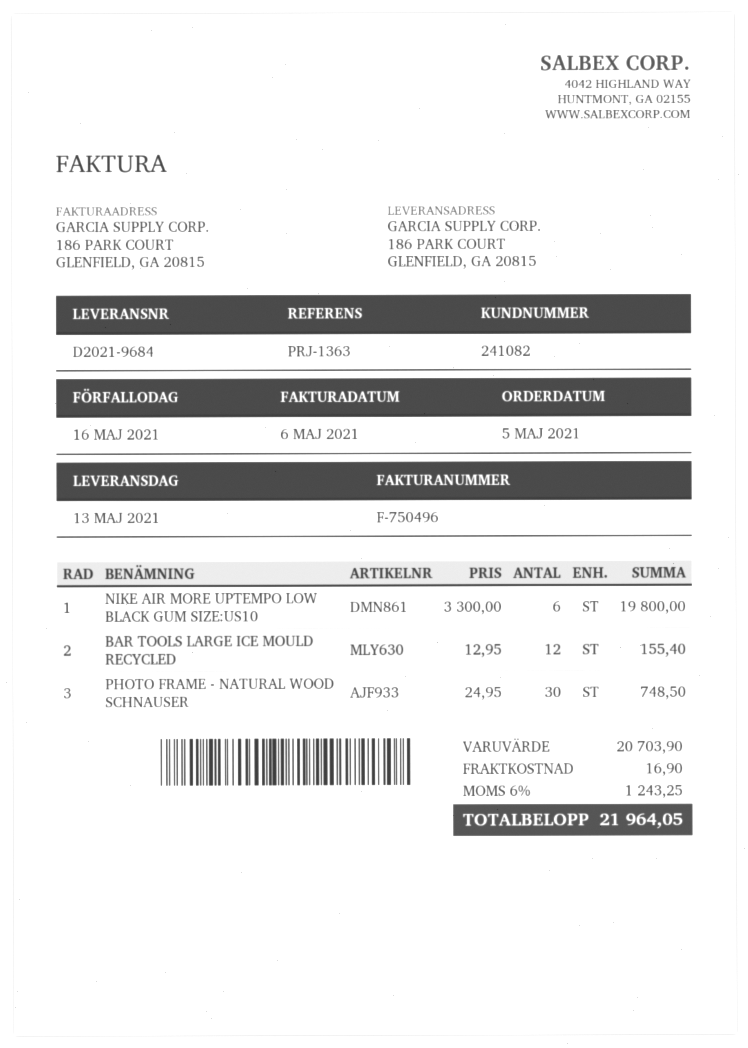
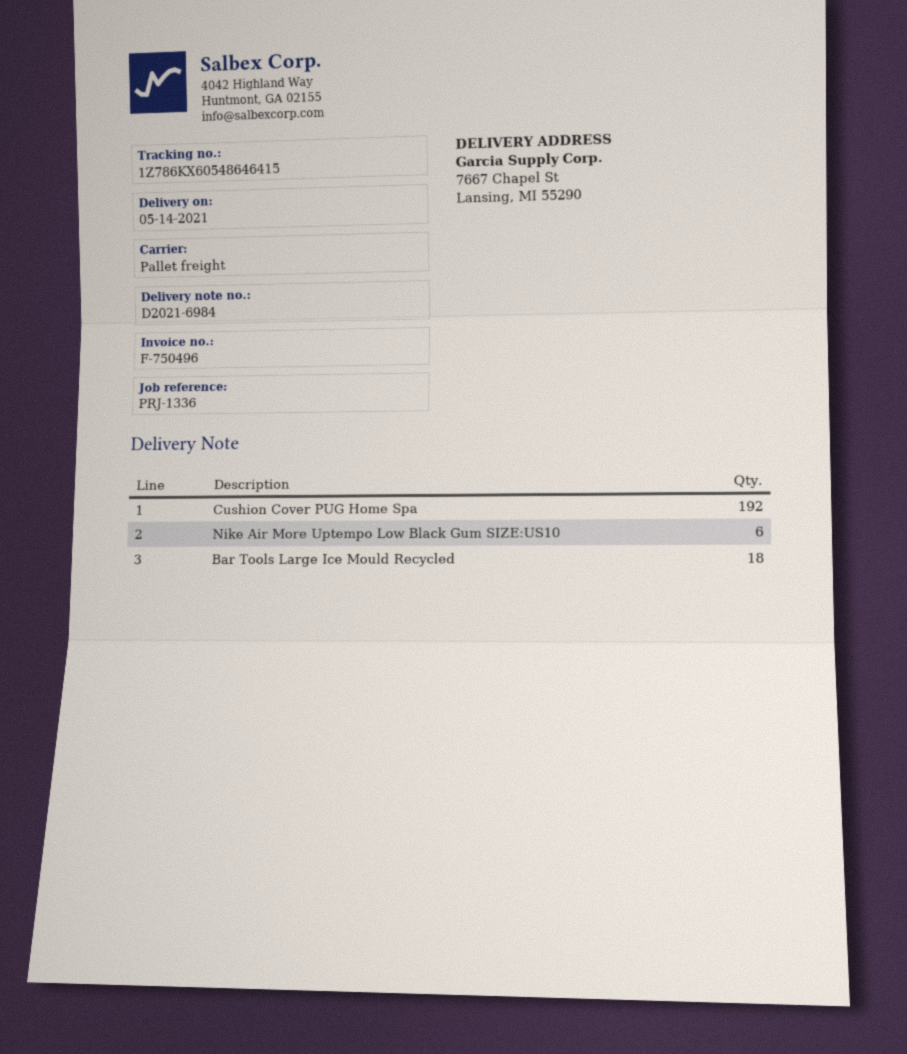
delivery note number: D2021-9684 -> D2021-6984
delivery date: 2021-05-13 -> 2021-05-14
reference: PRJ-1363 -> PRJ-1336
ship to: 186 PARK COURT, GLENFIELD, GA 20815 -> 7667 Chapel St, Lansing, MI 55290
BAR TOOLS LARGE ICE MOULD RECYCLED: 12 -> 18
PHOTO FRAME - NATURAL WOOD SCHNAUSER: 30 -> none
Cushion Cover PUG Home Spa: none -> 192

